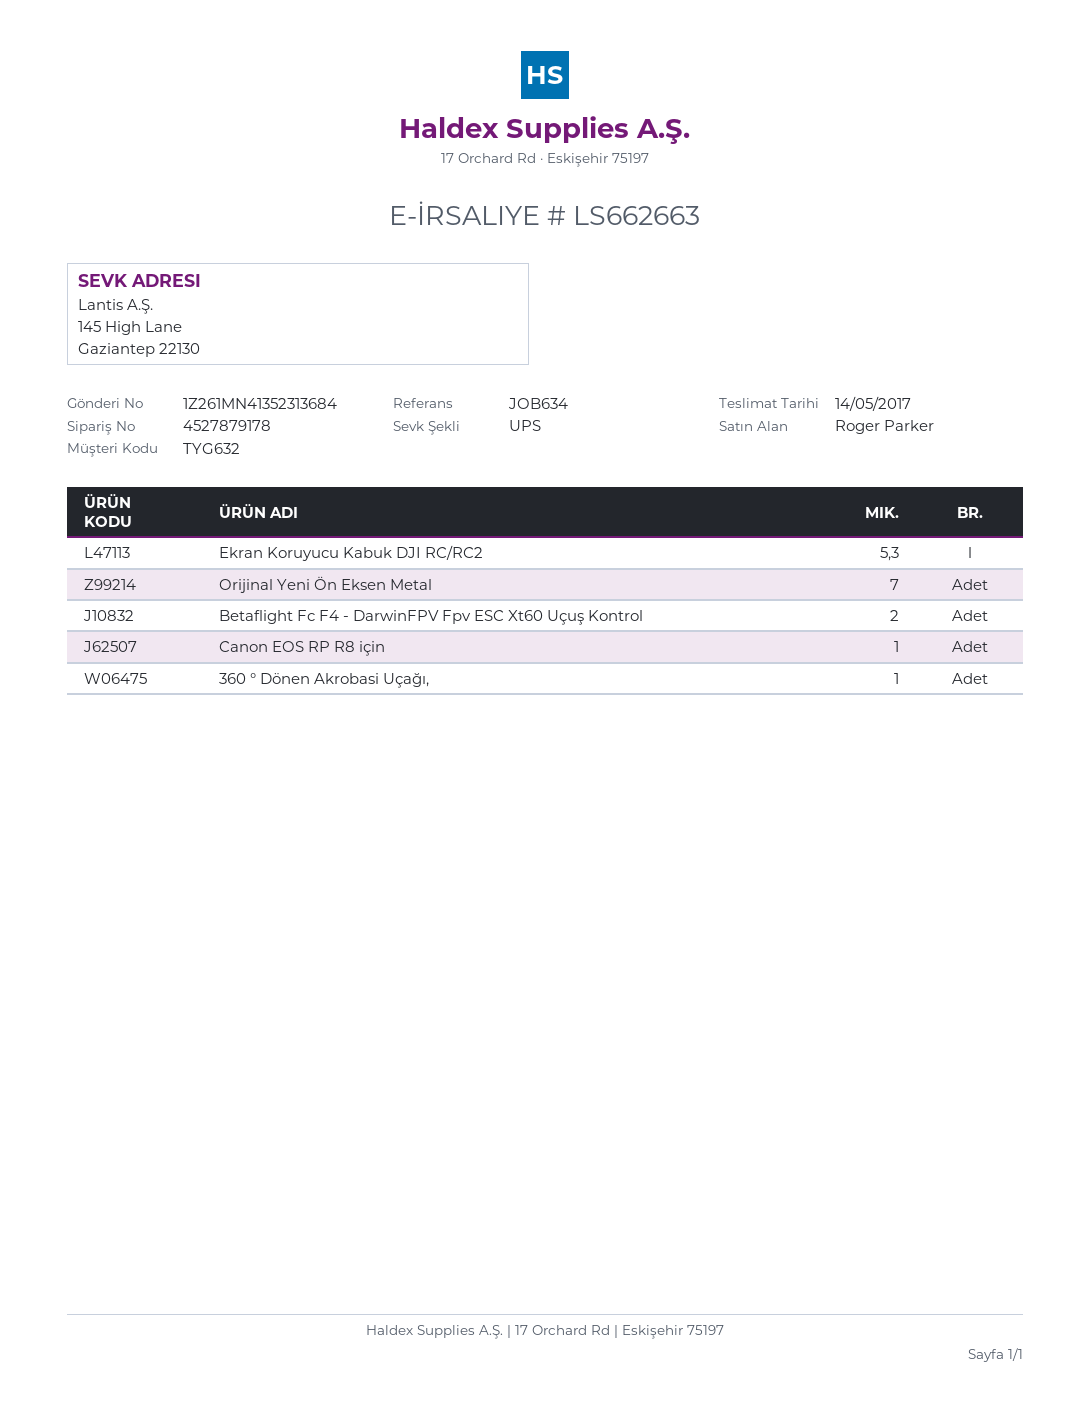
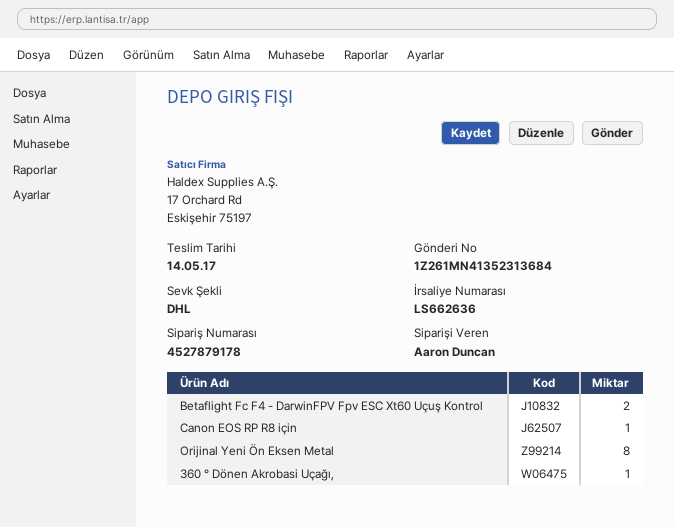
delivery note number: LS662663 -> LS662636
ordered by: Roger Parker -> Aaron Duncan
shipping method: UPS -> DHL
Ekran Koruyucu Kabuk DJI RC/RC2: 5.3 -> none
Orijinal Yeni Ön Eksen Metal: 7 -> 8

